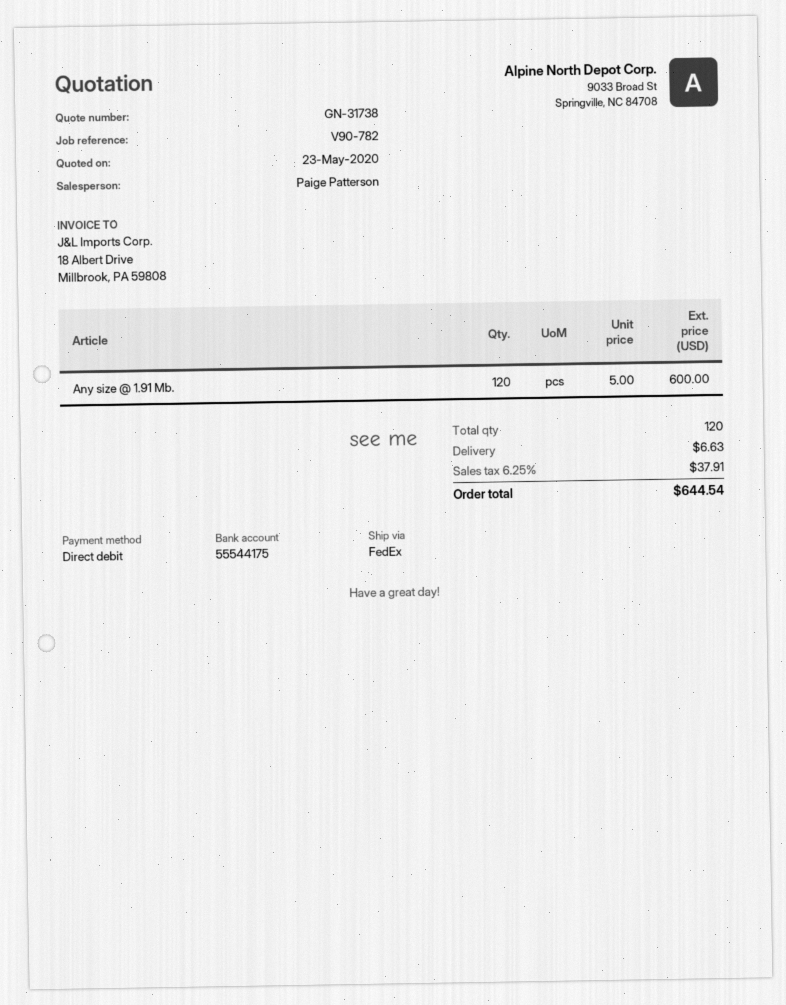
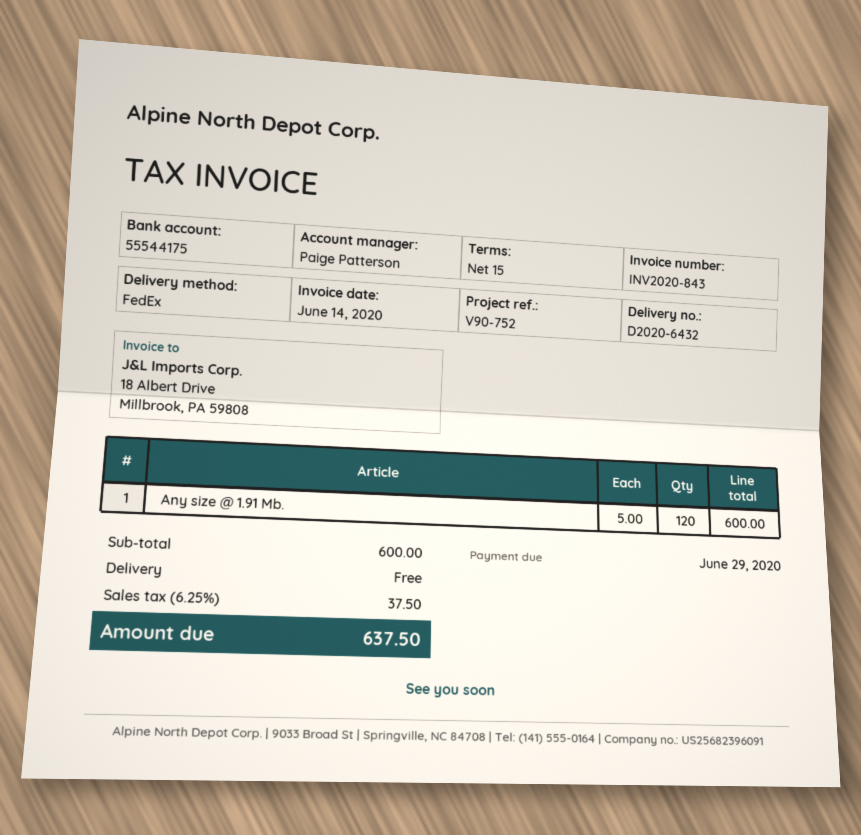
reference: V90-782 -> V90-752
shipping: 6.63 -> 0.00
tax: 6.25% = 37.91 -> 6.25% = 37.50
total: 644.54 -> 637.50

